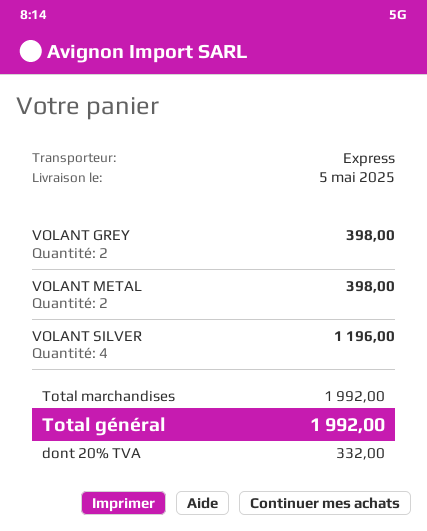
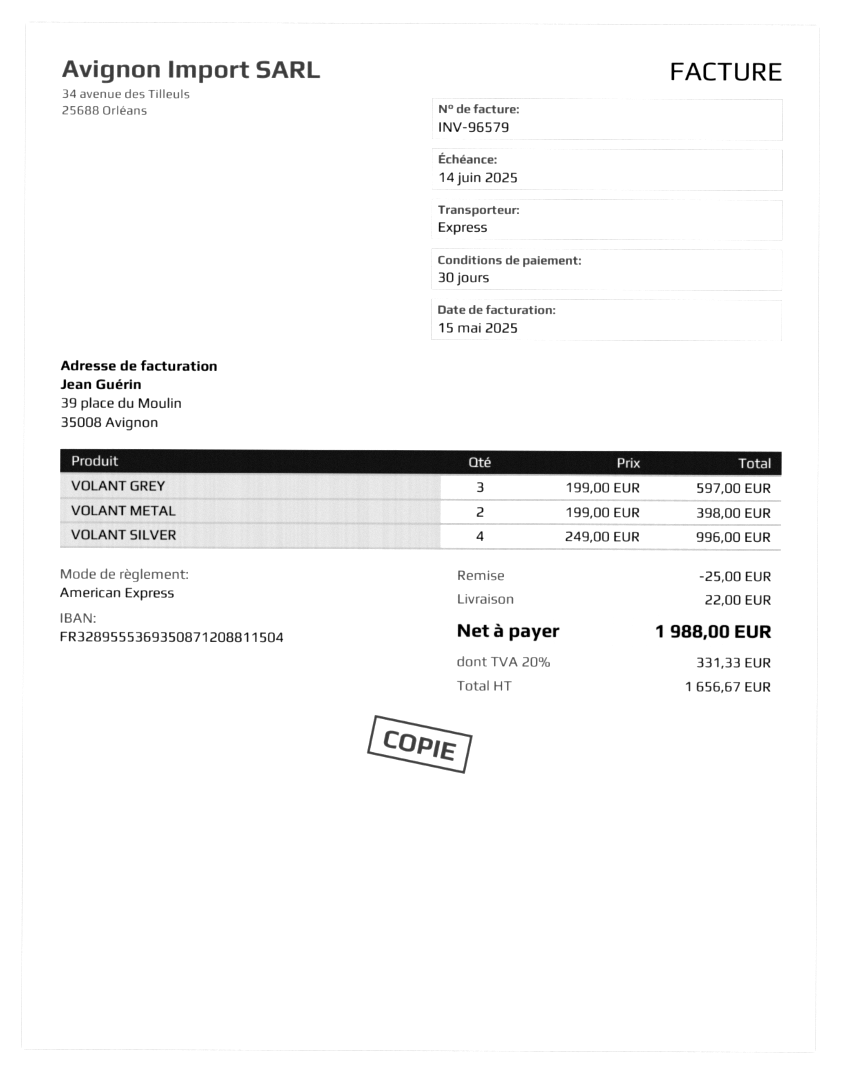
VOLANT GREY: 2 for 398.00 -> 3 for 597.00
VOLANT SILVER: 4 for 1196.00 -> 4 for 996.00
discount: none -> 25.00
shipping: none -> 22.00
tax: 20% = 332.00 -> 20% = 331.33
total: 1992.00 -> 1988.00

